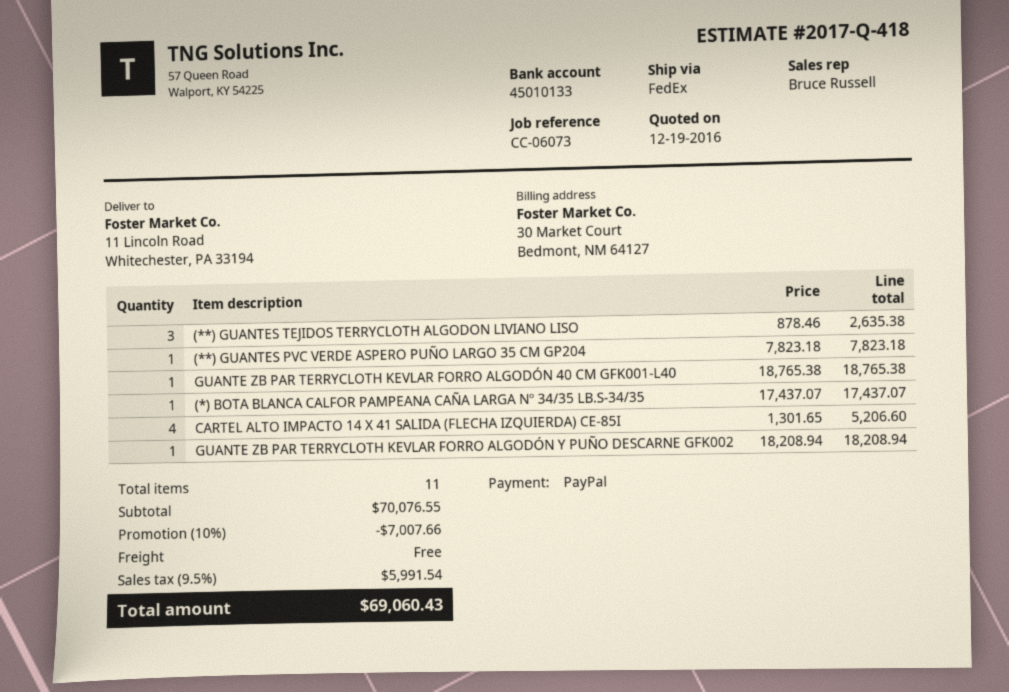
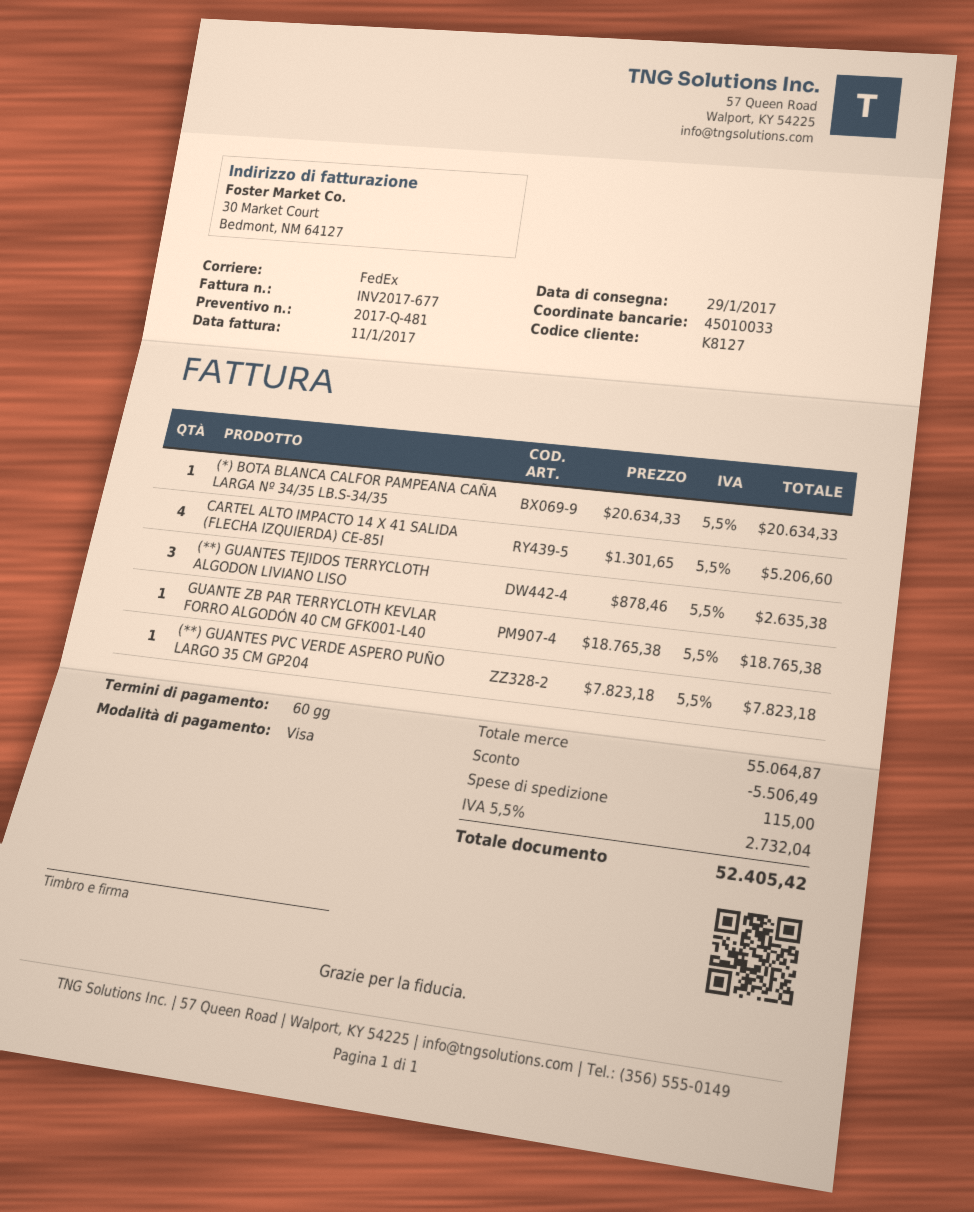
quote number: 2017-Q-418 -> 2017-Q-481
payment method: PayPal -> Visa
bank account: 45010133 -> 45010033
(*) BOTA BLANCA CALFOR PAMPEANA CAÑA LARGA Nº 34/35 LB.S-34/35: 1 x 17437.07 = 17437.07 -> 1 x 20634.33 = 20634.33
GUANTE ZB PAR TERRYCLOTH KEVLAR FORRO ALGODÓN Y PUÑO DESCARNE GFK002: 1 x 18208.94 = 18208.94 -> none
subtotal: 70076.55 -> 55064.87
discount: 7007.66 -> 5506.49
shipping: 0.00 -> 115.00
tax: 9.5% = 5991.54 -> 5.5% = 2732.04
total: 69060.43 -> 52405.42

